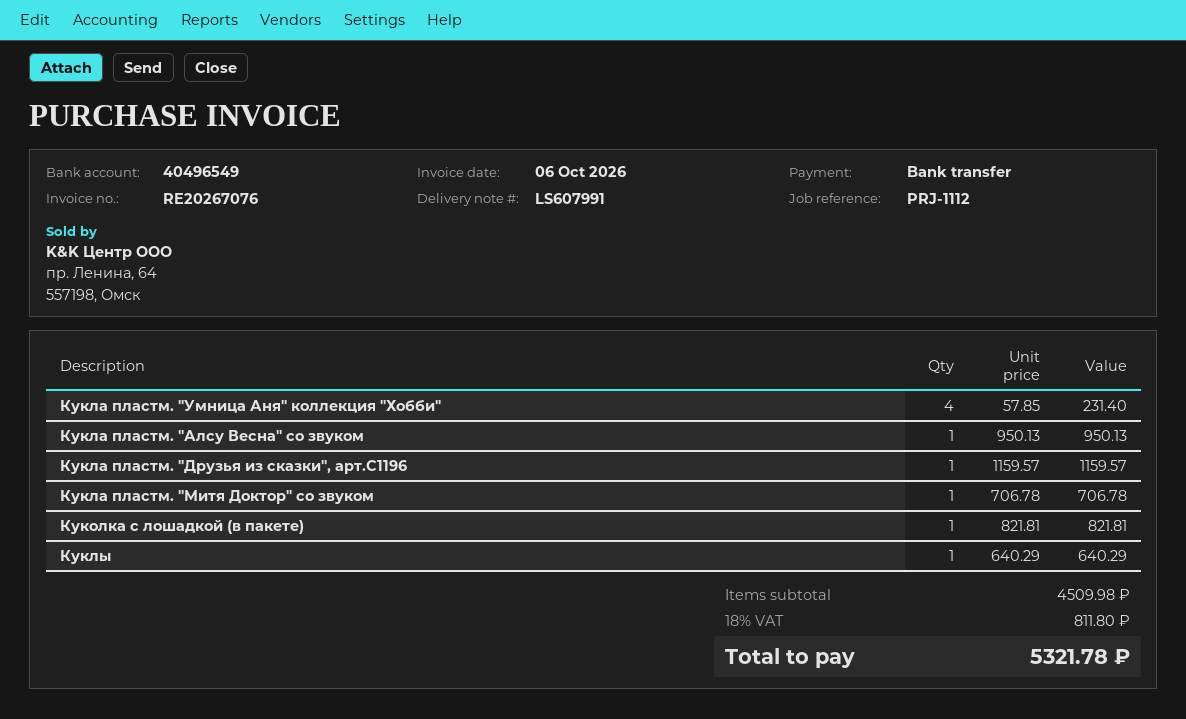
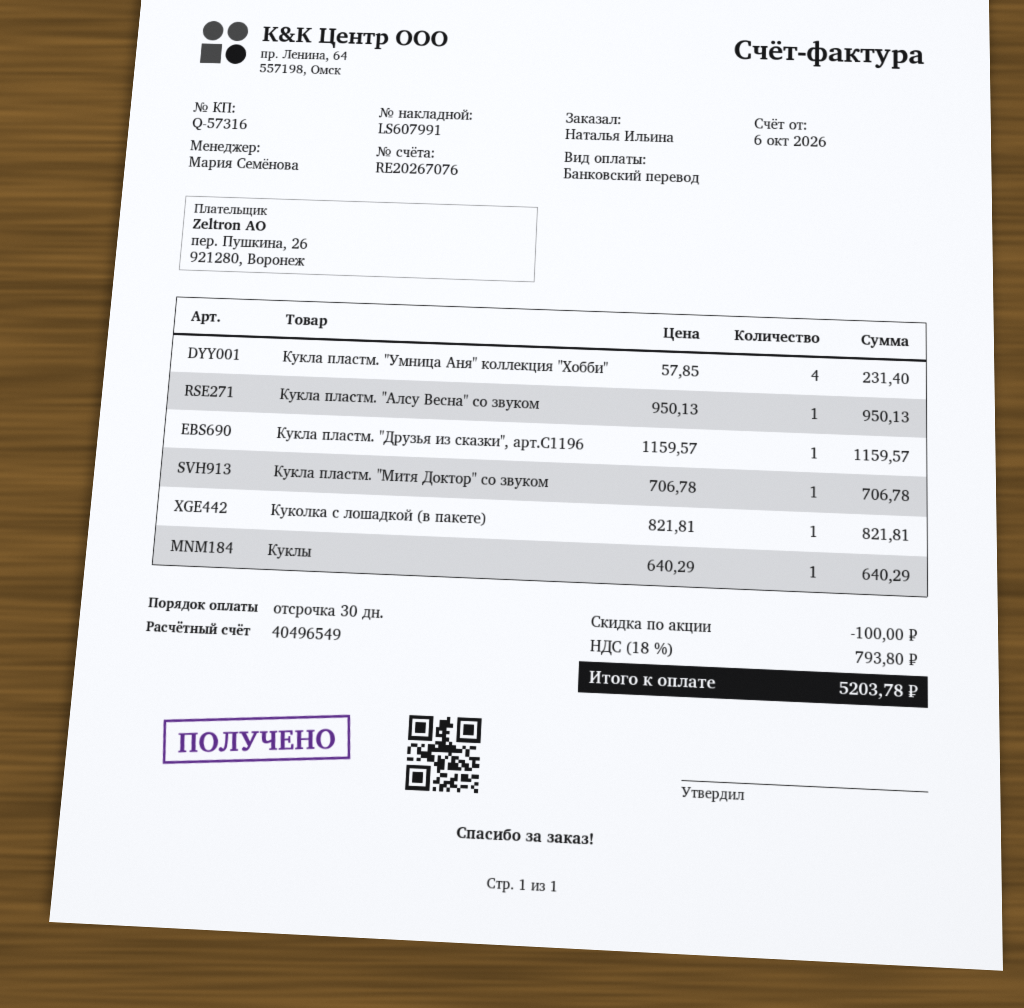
discount: none -> 100.00
tax: 18% = 811.80 -> 18% = 793.80
total: 5321.78 -> 5203.78

